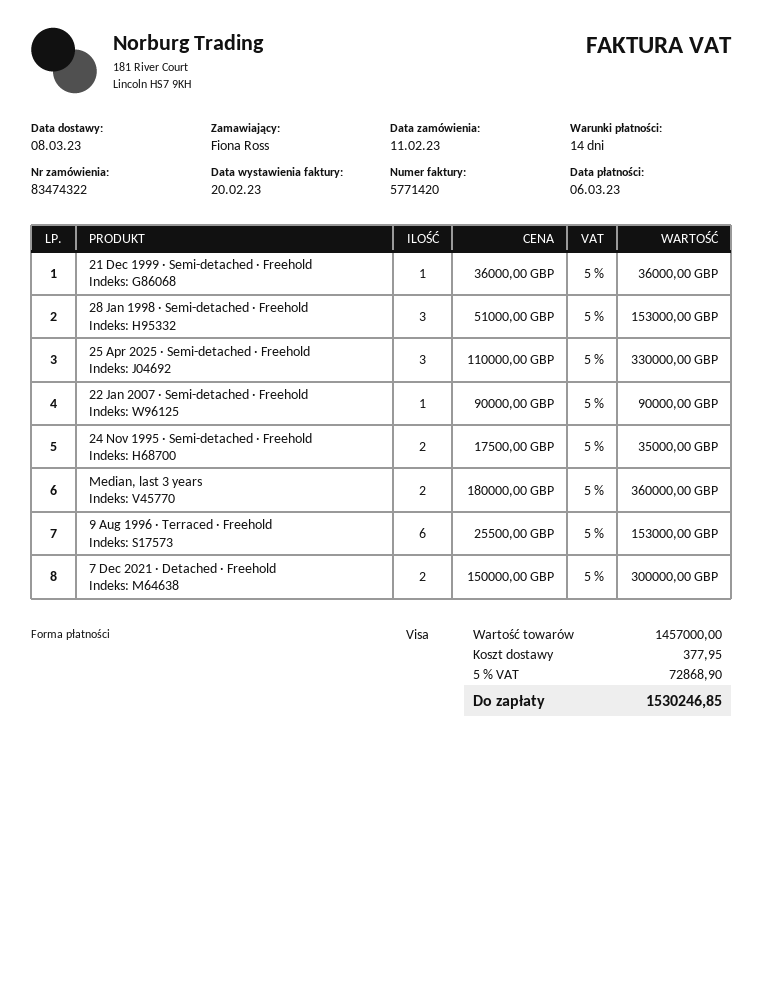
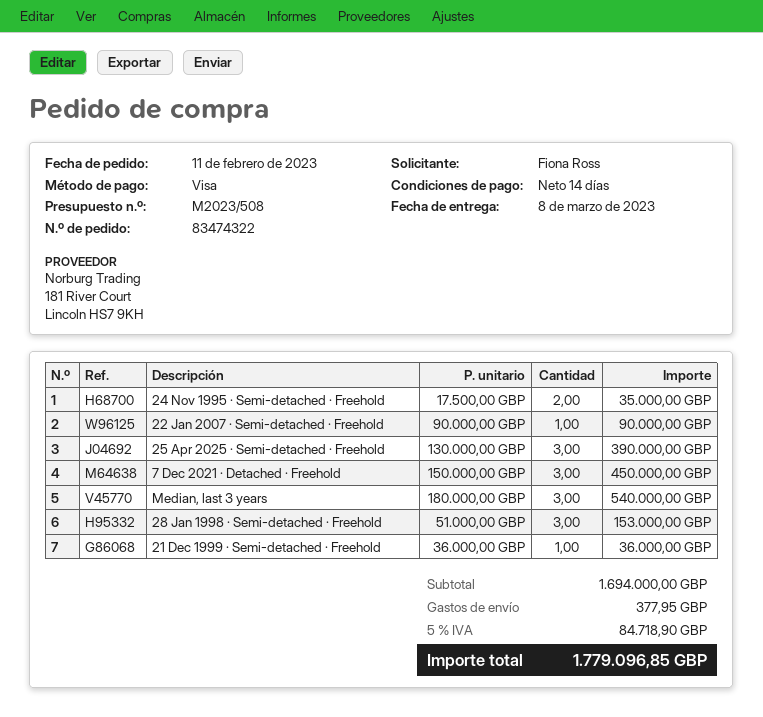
25 Apr 2025 · Semi-detached · Freehold: 3 x 110000.00 = 330000.00 -> 3 x 130000.00 = 390000.00
Median, last 3 years: 2 x 180000.00 = 360000.00 -> 3 x 180000.00 = 540000.00
9 Aug 1996 · Terraced · Freehold: 6 x 25500.00 = 153000.00 -> none
7 Dec 2021 · Detached · Freehold: 2 x 150000.00 = 300000.00 -> 3 x 150000.00 = 450000.00
subtotal: 1457000.00 -> 1694000.00
tax: 5% = 72868.90 -> 5% = 84718.90
total: 1530246.85 -> 1779096.85

